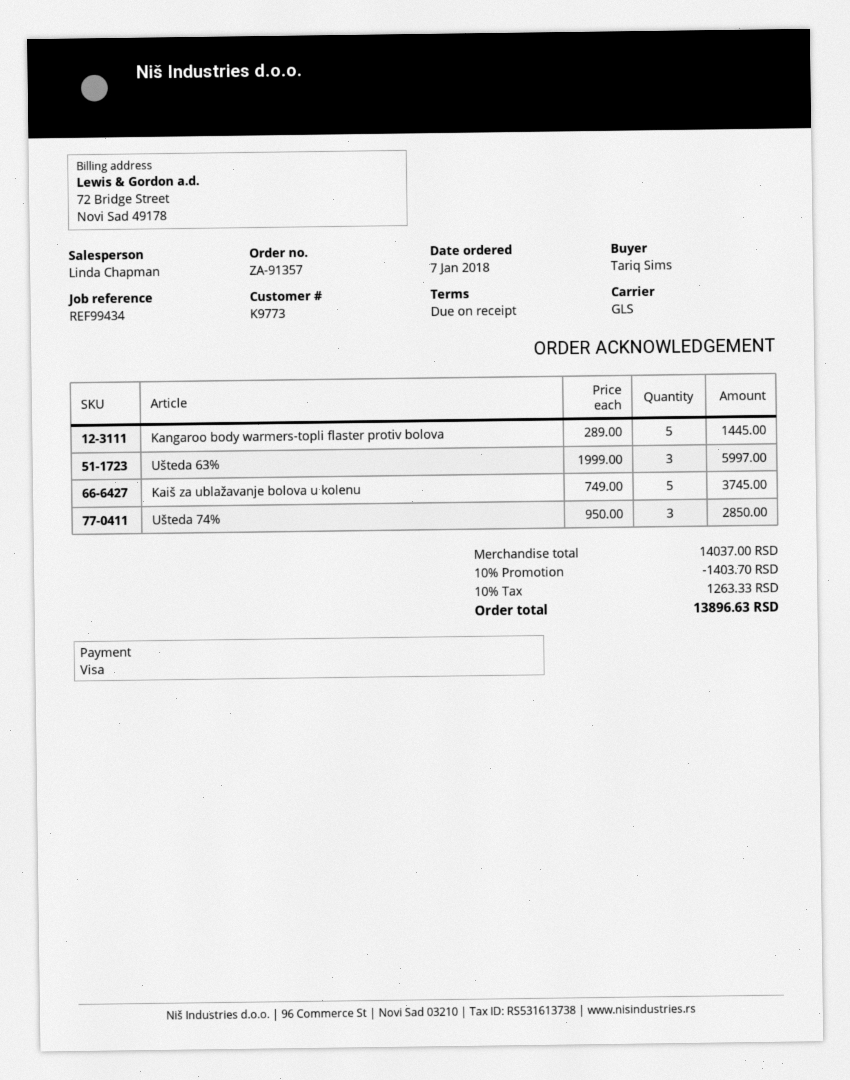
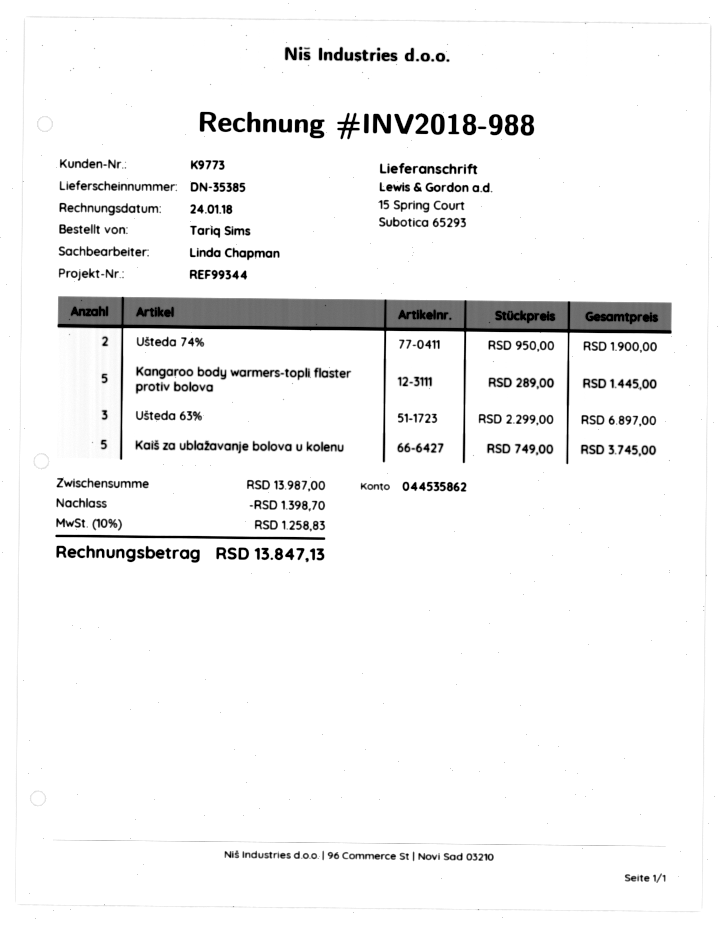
reference: REF99434 -> REF99344
Ušteda 63%: 3 x 1999.00 = 5997.00 -> 3 x 2299.00 = 6897.00
Ušteda 74%: 3 x 950.00 = 2850.00 -> 2 x 950.00 = 1900.00
subtotal: 14037.00 -> 13987.00
discount: 1403.70 -> 1398.70
tax: 10% = 1263.33 -> 10% = 1258.83
total: 13896.63 -> 13847.13

